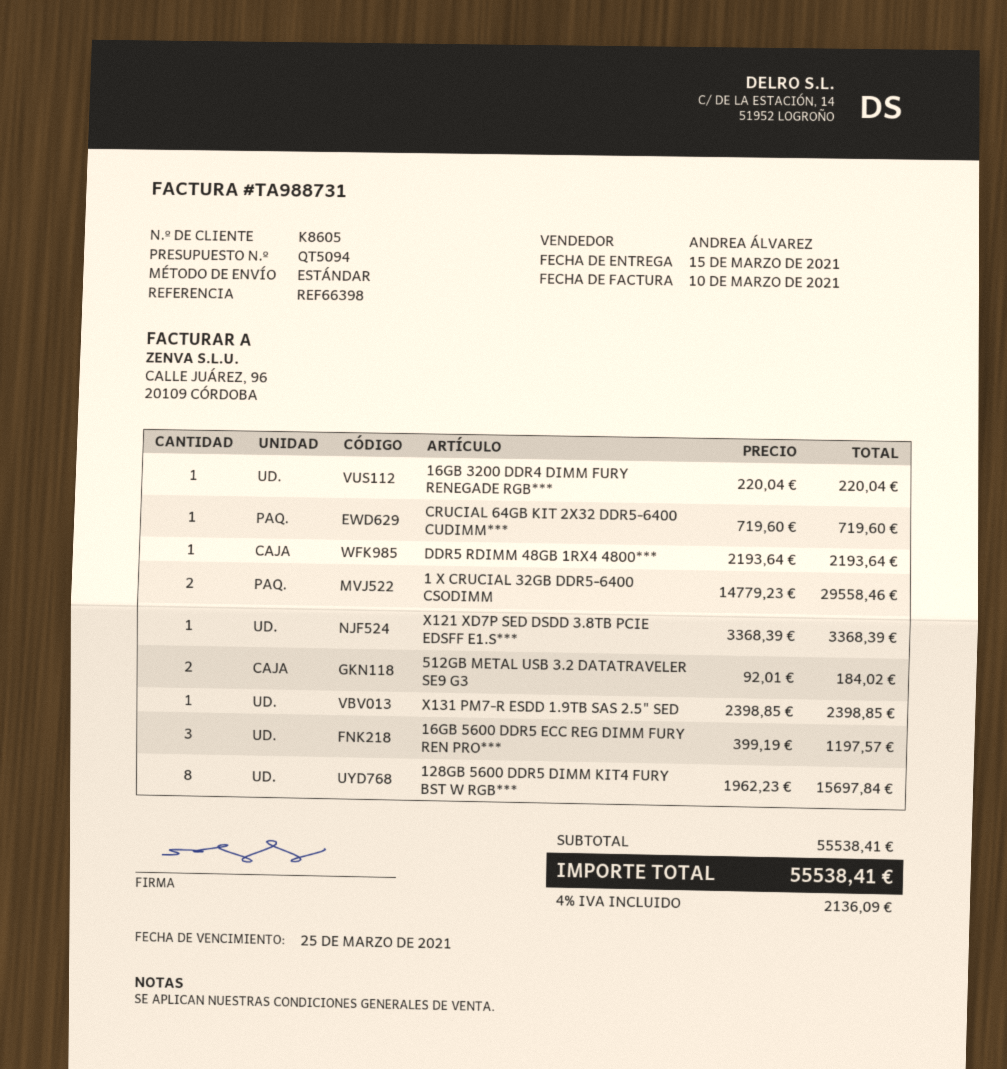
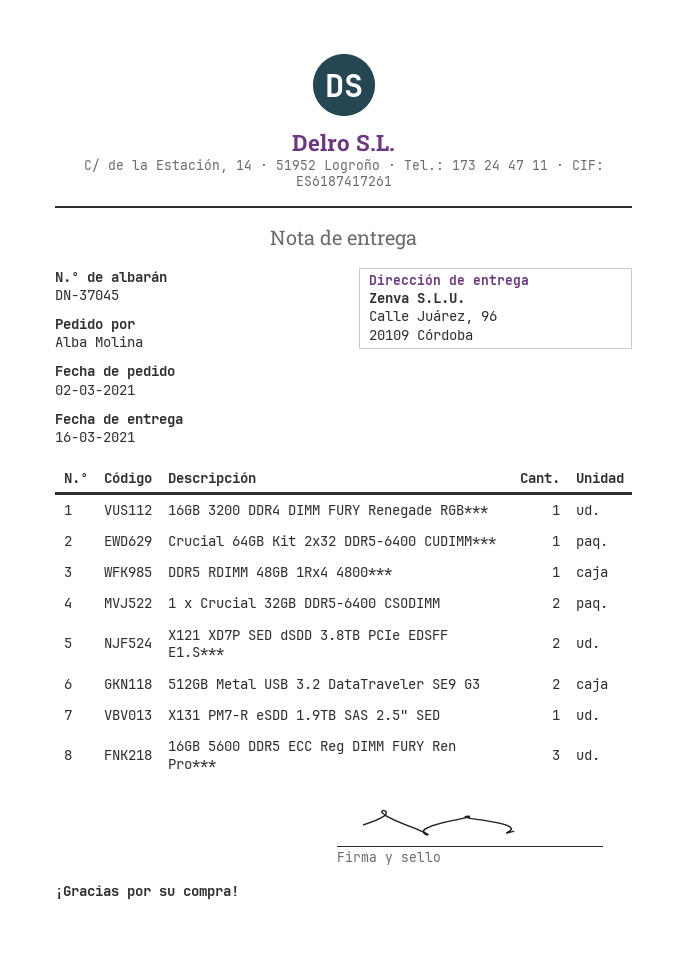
delivery date: 2021-03-15 -> 2021-03-16
X121 XD7P SED DSDD 3.8TB PCIE EDSFF E1.S***: 1 -> 2
128GB 5600 DDR5 DIMM KIT4 FURY BST W RGB***: 8 -> none

